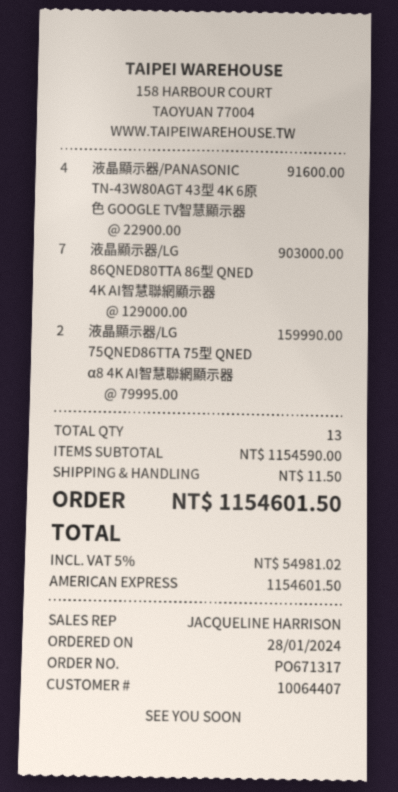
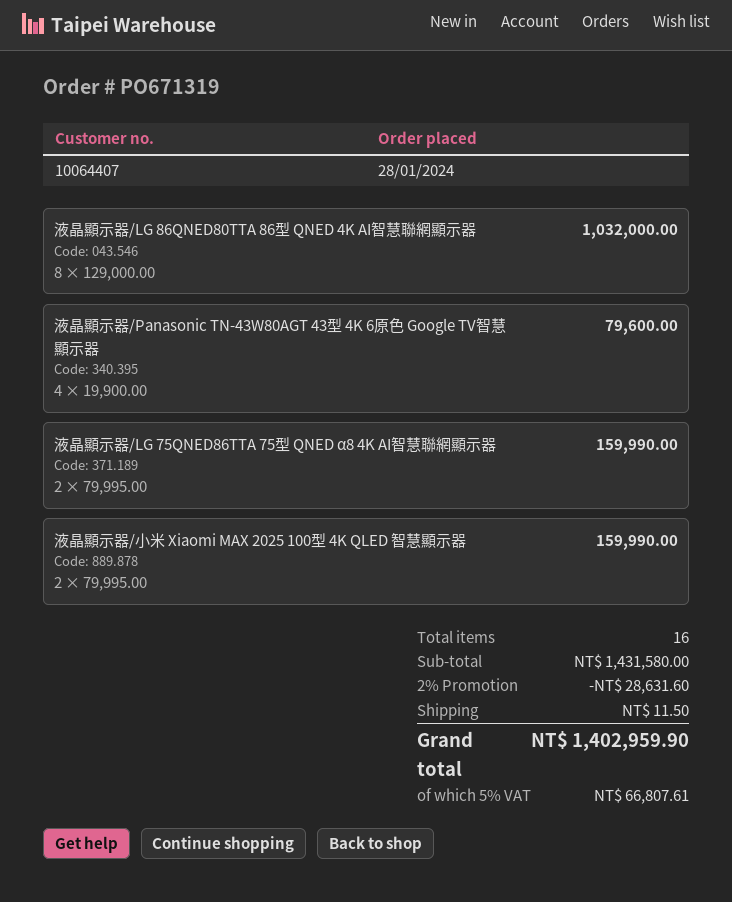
order number: PO671317 -> PO671319
液晶顯示器/PANASONIC TN-43W80AGT 43型 4K 6原色 GOOGLE TV智慧顯示器: 4 x 22900.00 = 91600.00 -> 4 x 19900.00 = 79600.00
液晶顯示器/LG 86QNED80TTA 86型 QNED 4K AI智慧聯網顯示器: 7 x 129000.00 = 903000.00 -> 8 x 129000.00 = 1032000.00
液晶顯示器/小米 Xiaomi MAX 2025 100型 4K QLED 智慧顯示器: none -> 2 x 79995.00 = 159990.00
total quantity: 13 -> 16
subtotal: 1154590.00 -> 1431580.00
discount: none -> 2% = 28631.60
tax: 5% = 54981.02 -> 5% = 66807.61
total: 1154601.50 -> 1402959.90

